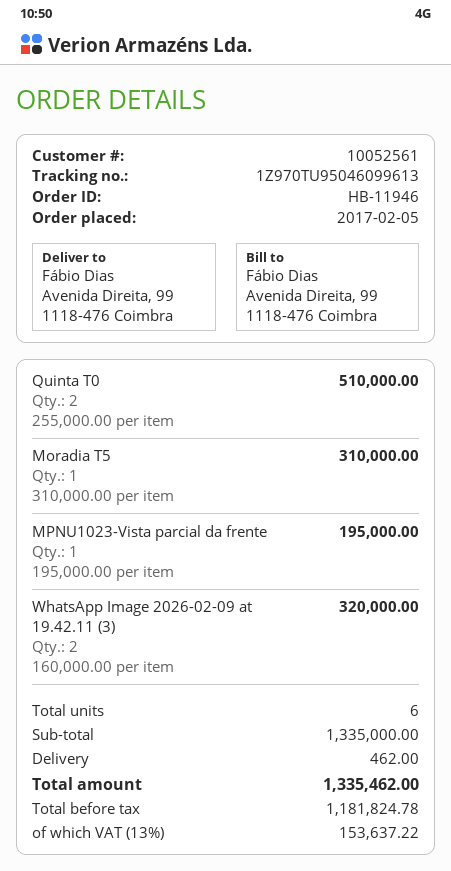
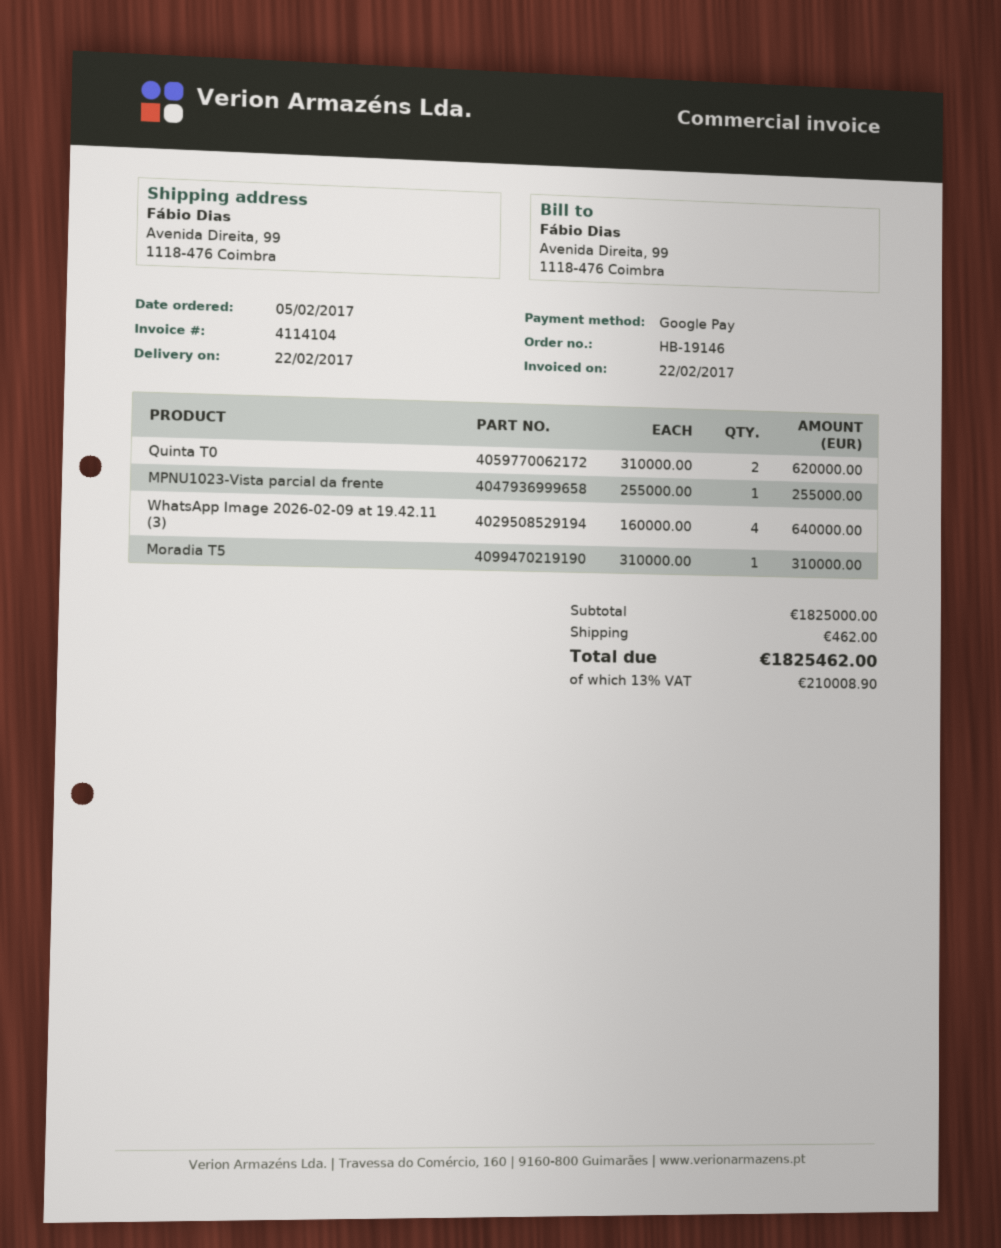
order number: HB-11946 -> HB-19146
Quinta T0: 2 x 255000.00 = 510000.00 -> 2 x 310000.00 = 620000.00
MPNU1023-Vista parcial da frente: 1 x 195000.00 = 195000.00 -> 1 x 255000.00 = 255000.00
WhatsApp Image 2026-02-09 at 19.42.11 (3): 2 x 160000.00 = 320000.00 -> 4 x 160000.00 = 640000.00
subtotal: 1335000.00 -> 1825000.00
tax: 13% = 153637.22 -> 13% = 210008.90
total: 1335462.00 -> 1825462.00

